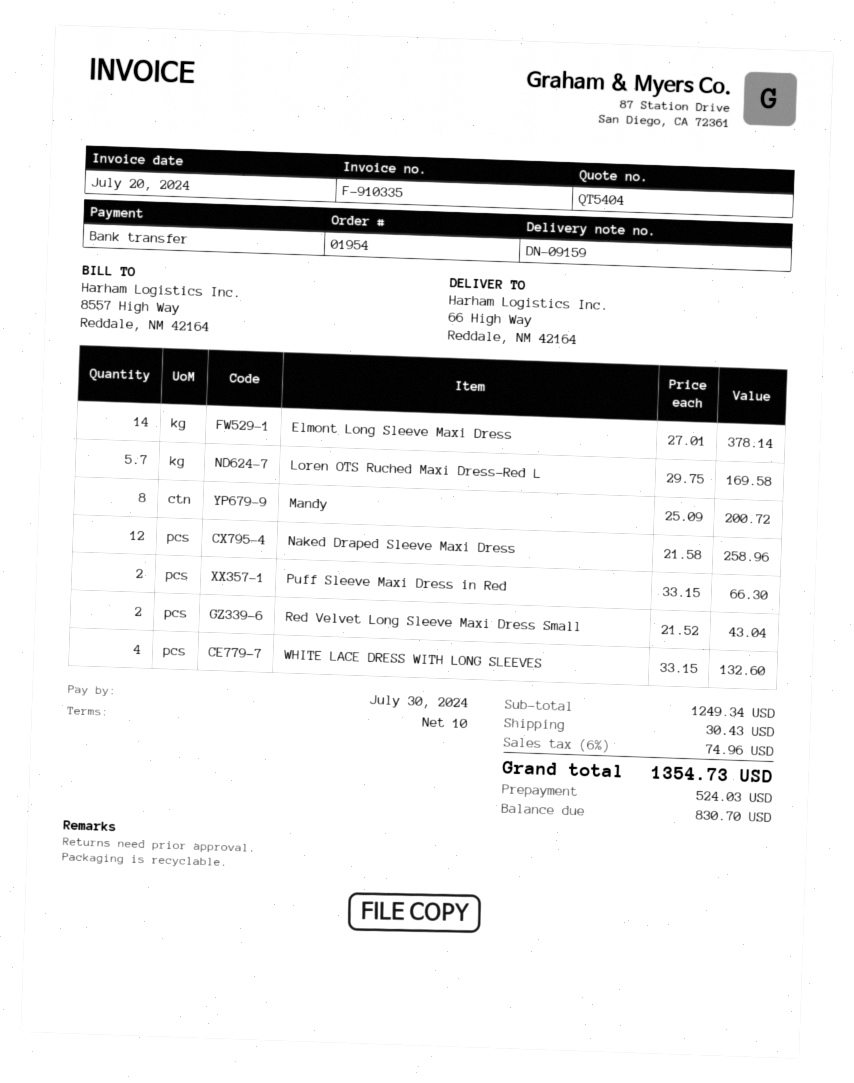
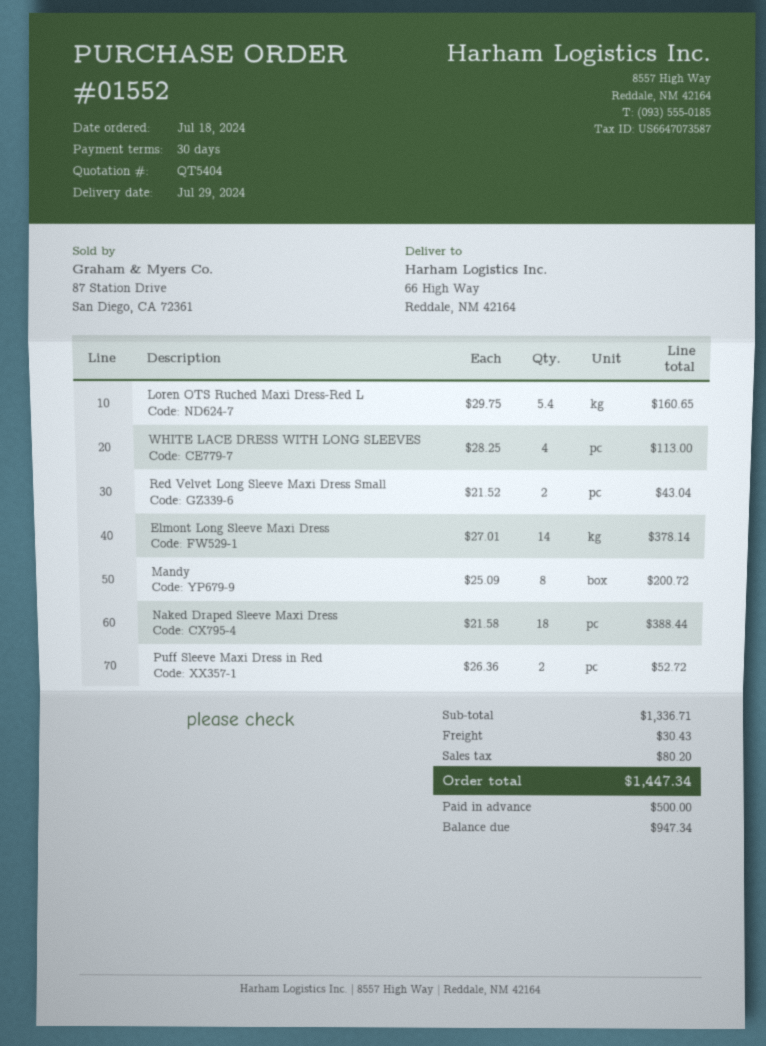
order number: 01954 -> 01552
payment terms: 10 days -> 30 days
Loren OTS Ruched Maxi Dress-Red L: 5.7 x 29.75 = 169.58 -> 5.4 x 29.75 = 160.65
Naked Draped Sleeve Maxi Dress: 12 x 21.58 = 258.96 -> 18 x 21.58 = 388.44
Puff Sleeve Maxi Dress in Red: 2 x 33.15 = 66.30 -> 2 x 26.36 = 52.72
WHITE LACE DRESS WITH LONG SLEEVES: 4 x 33.15 = 132.60 -> 4 x 28.25 = 113.00
subtotal: 1249.34 -> 1336.71
tax: 74.96 -> 80.20
total: 1354.73 -> 1447.34
deposit: 524.03 -> 500.00
balance: 830.70 -> 947.34

